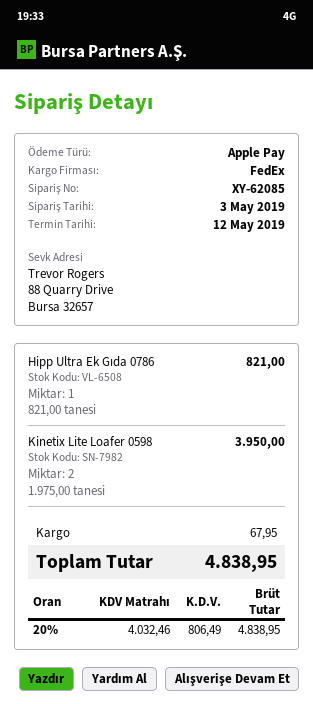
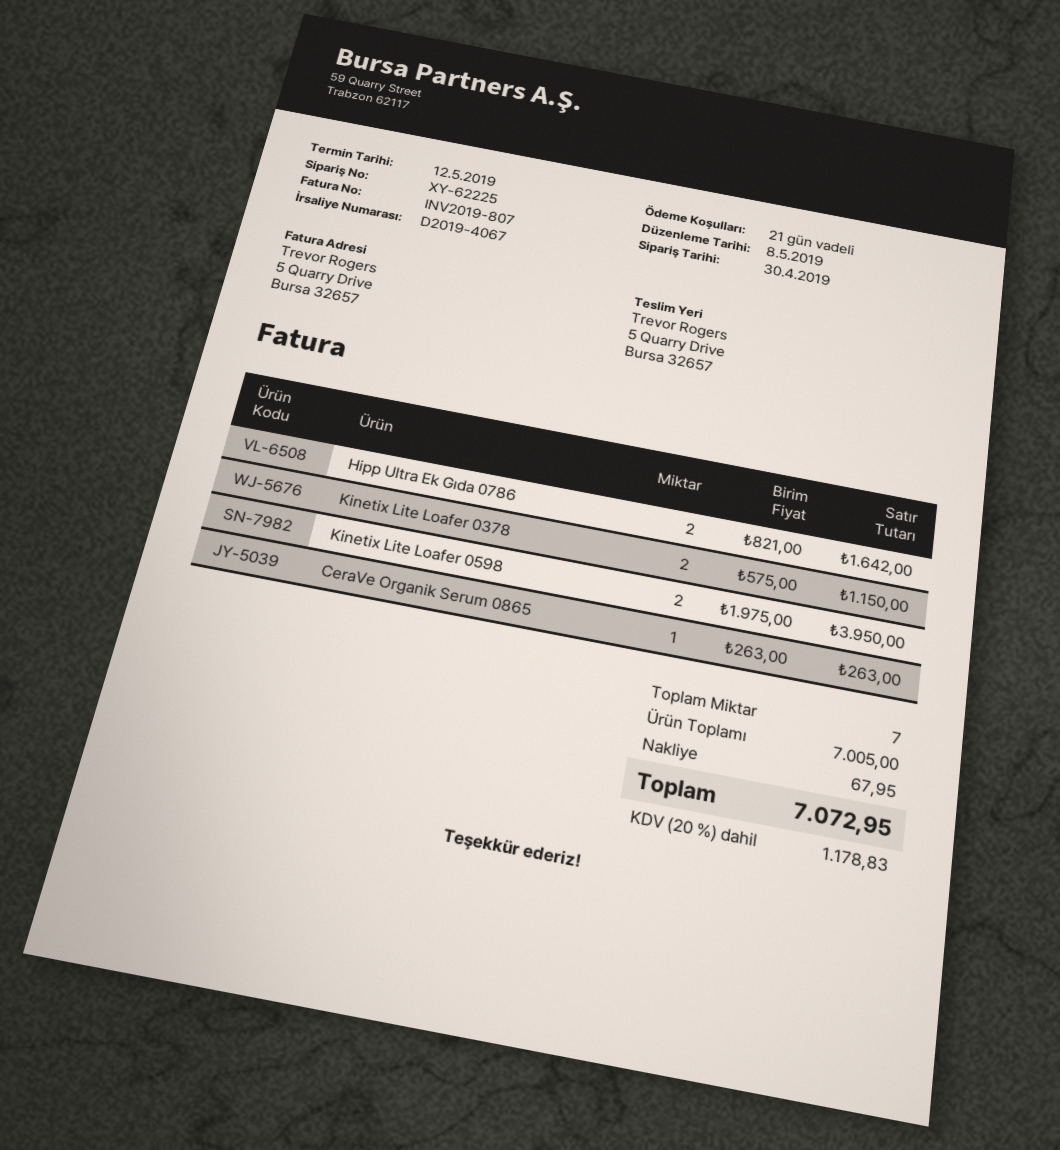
order number: XY-62085 -> XY-62225
order date: 2019-05-03 -> 2019-04-30
ship to: 88 Quarry Drive, Bursa 32657 -> 5 Quarry Drive, Bursa 32657
Hipp Ultra Ek Gıda 0786: 1 x 821.00 = 821.00 -> 2 x 821.00 = 1642.00
Kinetix Lite Loafer 0378: none -> 2 x 575.00 = 1150.00
CeraVe Organik Serum 0865: none -> 1 x 263.00 = 263.00
tax: 20% = 806.49 -> 20% = 1178.83
total: 4838.95 -> 7072.95

